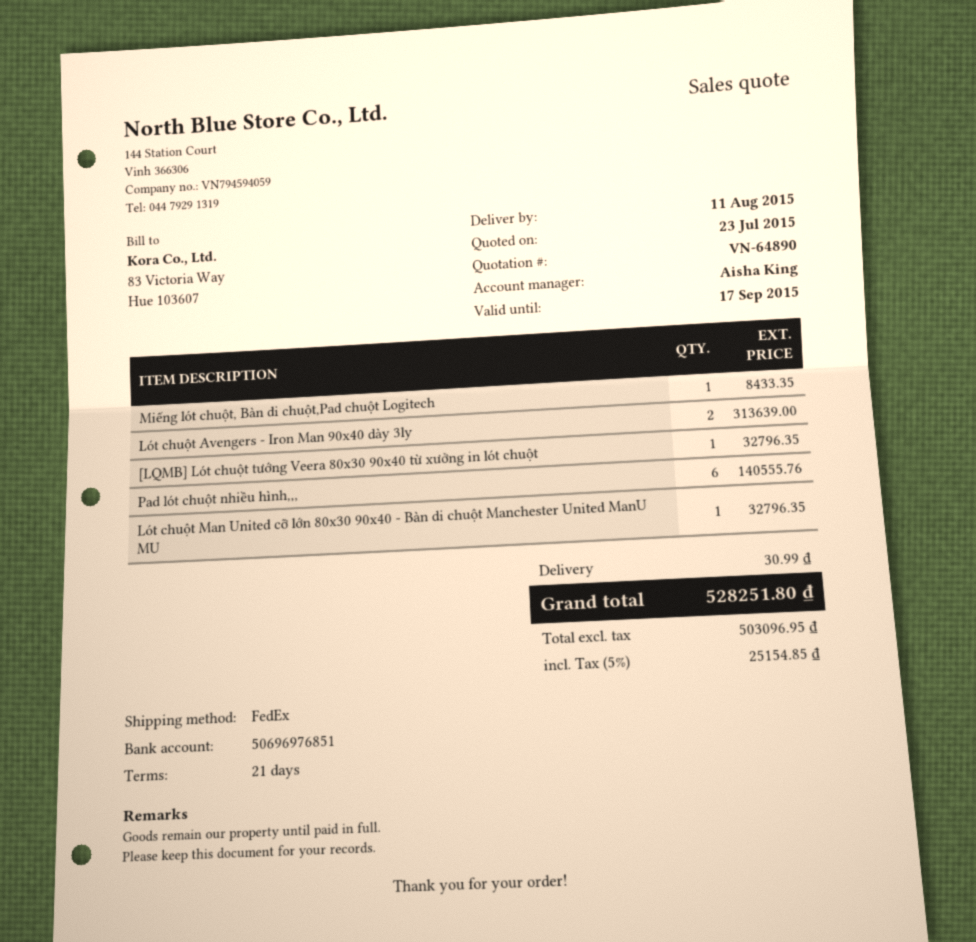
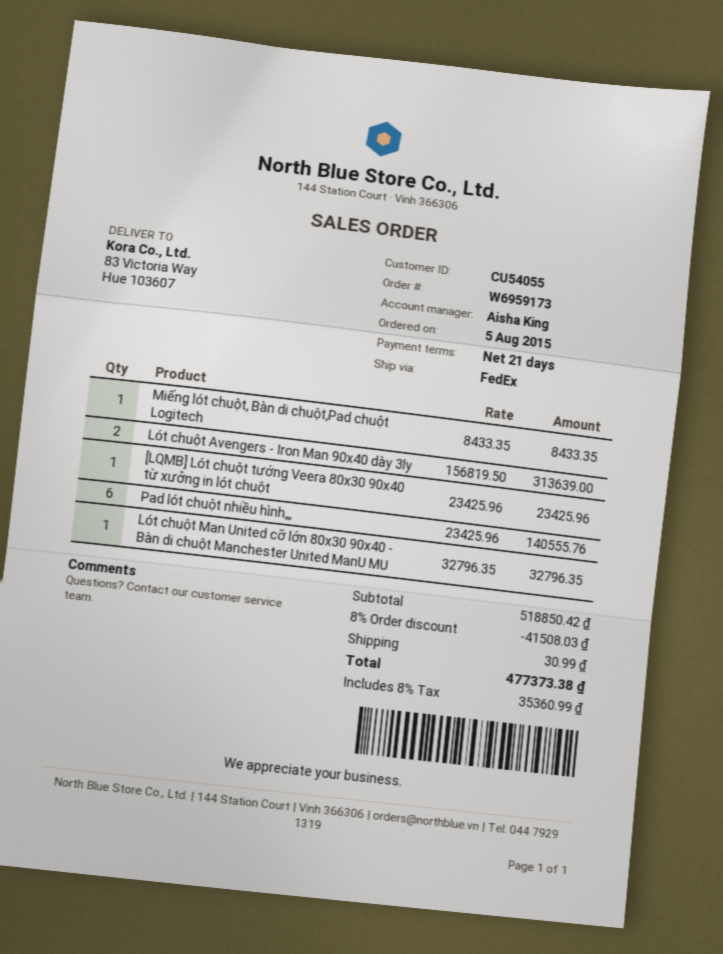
[LQMB] Lót chuột tướng Veera 80x30 90x40 từ xưởng in lót chuột: 1 for 32796.35 -> 1 for 23425.96
discount: none -> 8% = 41508.03
tax: 5% = 25154.85 -> 8% = 35360.99
total: 528251.80 -> 477373.38

